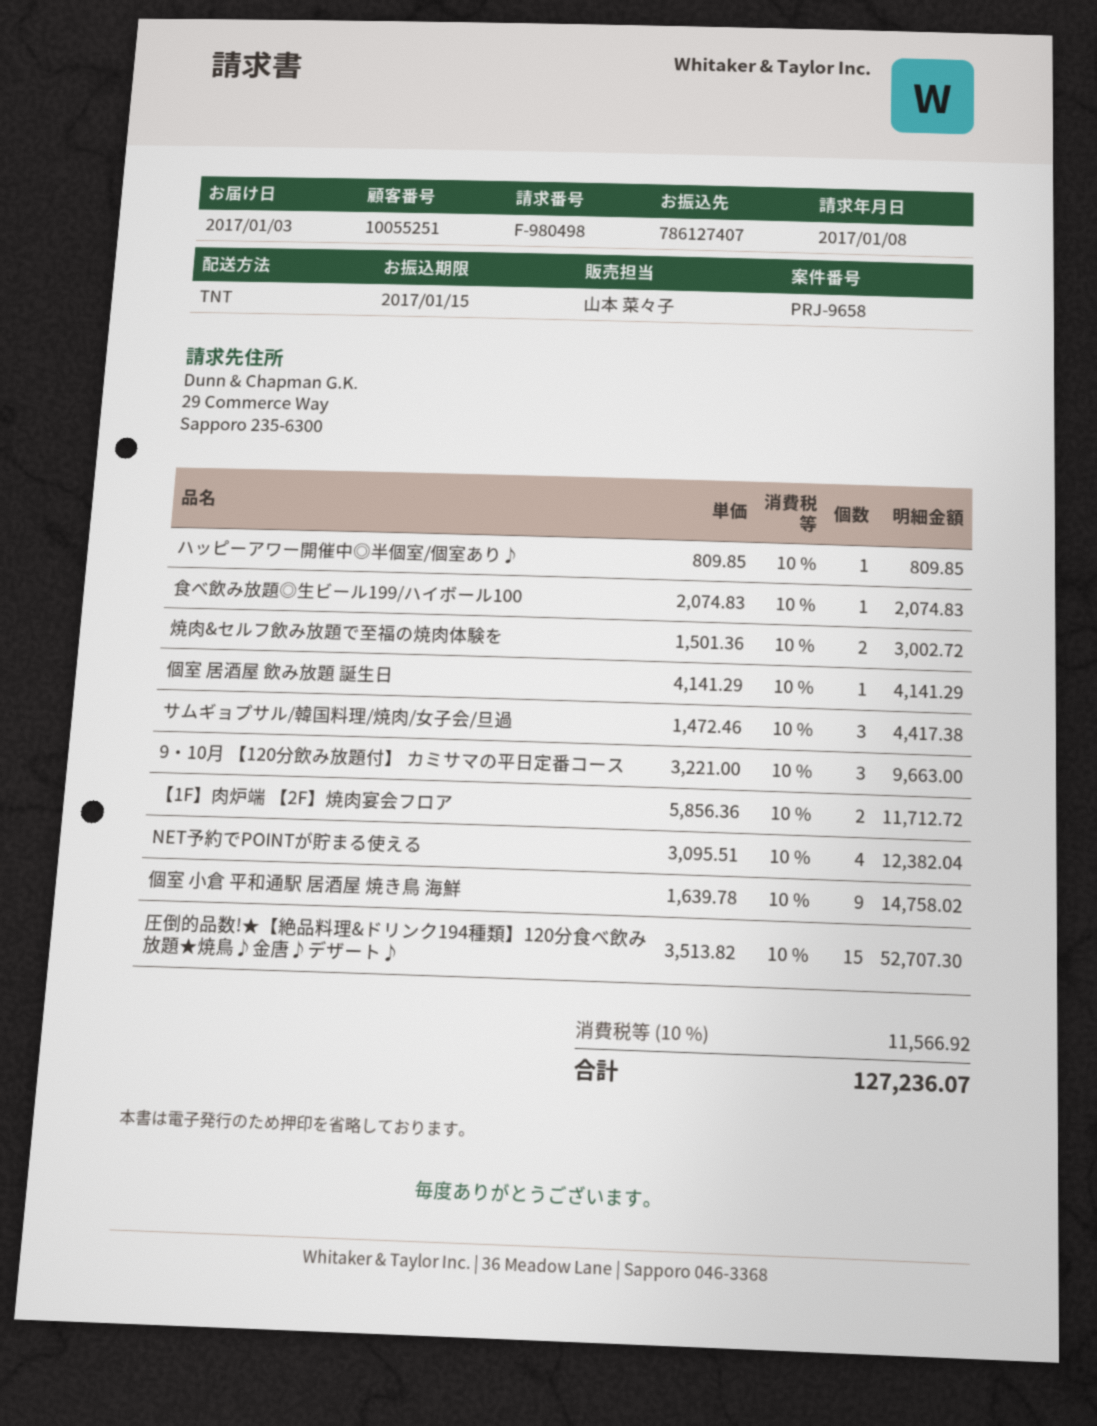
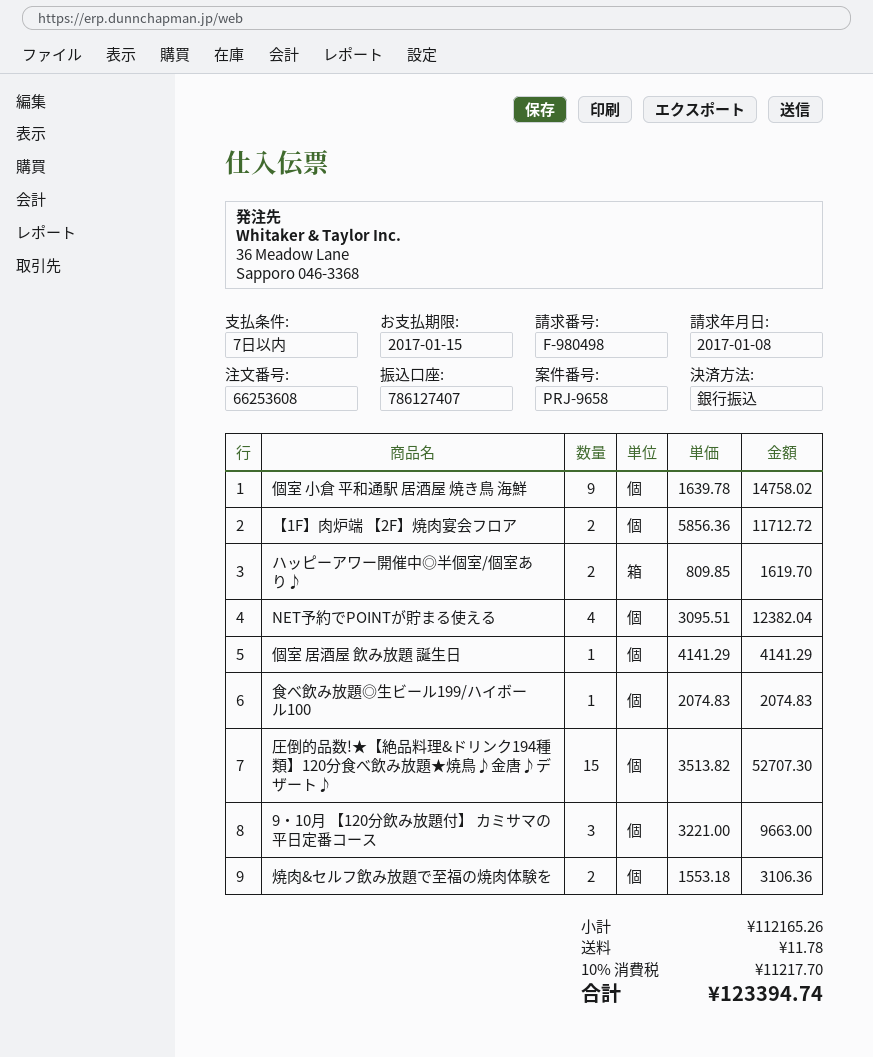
ハッピーアワー開催中◎半個室/個室あり♪: 1 x 809.85 = 809.85 -> 2 x 809.85 = 1619.70
焼肉&セルフ飲み放題で至福の焼肉体験を: 2 x 1501.36 = 3002.72 -> 2 x 1553.18 = 3106.36
サムギョプサル/韓国料理/焼肉/女子会/旦過: 3 x 1472.46 = 4417.38 -> none
shipping: none -> 11.78
tax: 10% = 11566.92 -> 10% = 11217.70
total: 127236.07 -> 123394.74

